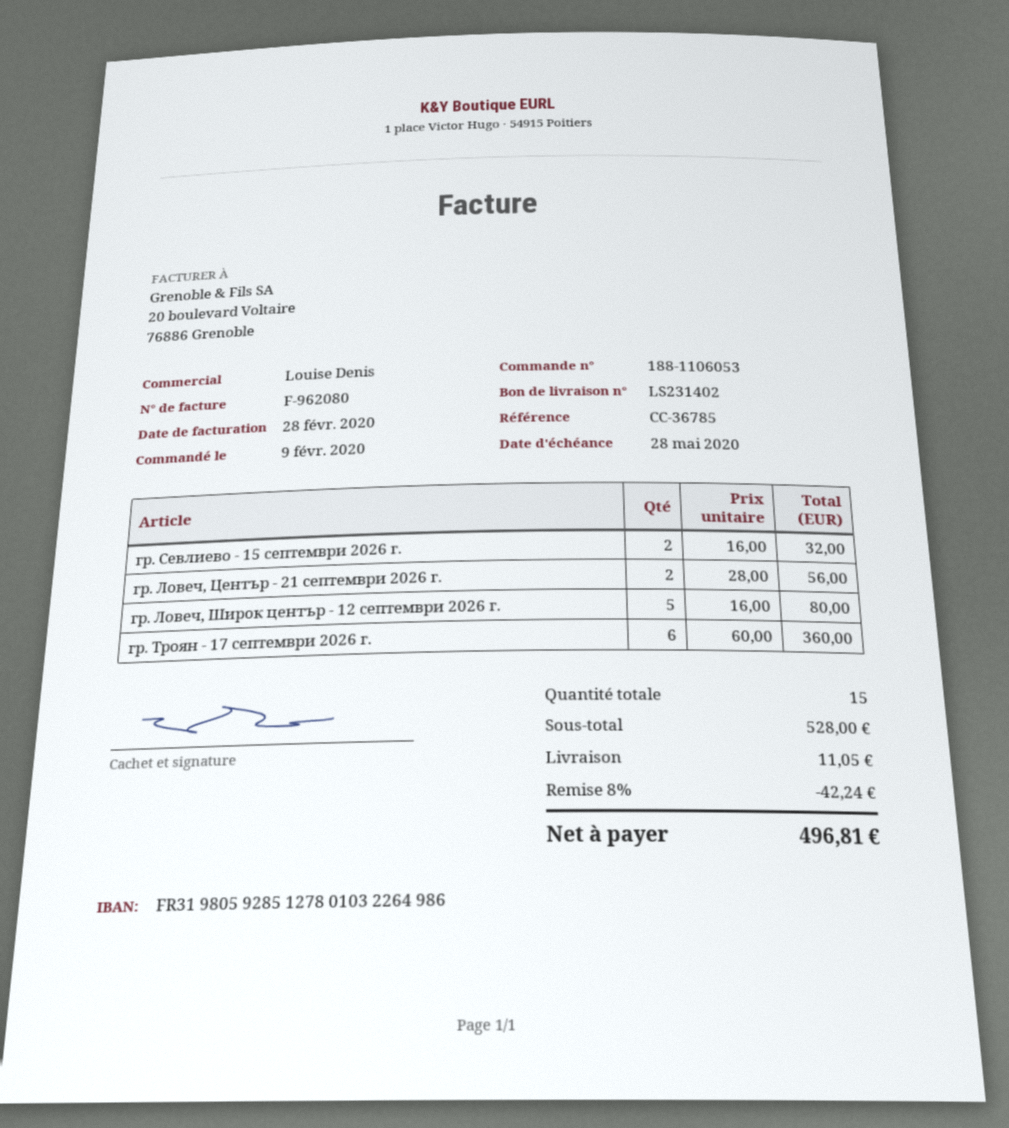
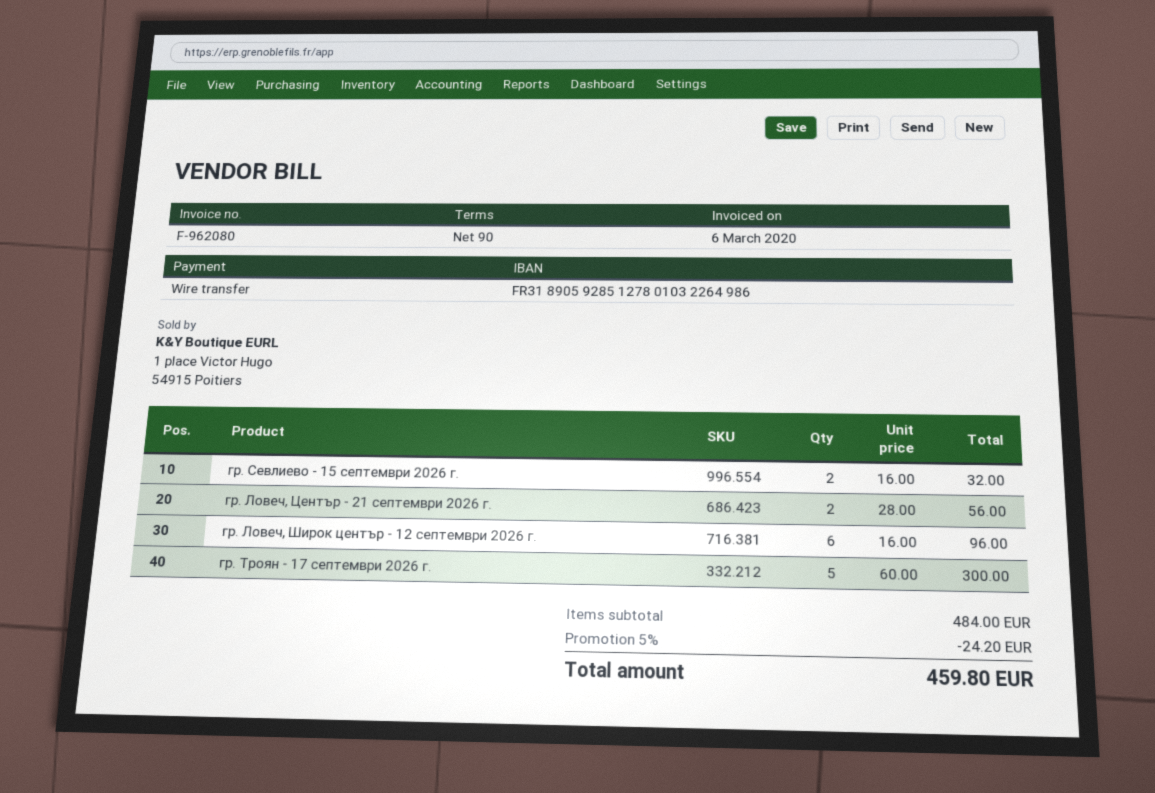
invoice date: 2020-02-28 -> 2020-03-06
bank account: FR3198059285127801032264986 -> FR3189059285127801032264986
гр. Ловеч, Широк център - 12 септември 2026 г.: 5 x 16.00 = 80.00 -> 6 x 16.00 = 96.00
гр. Троян - 17 септември 2026 г.: 6 x 60.00 = 360.00 -> 5 x 60.00 = 300.00
subtotal: 528.00 -> 484.00
discount: 8% = 42.24 -> 5% = 24.20
shipping: 11.05 -> none
total: 496.81 -> 459.80

